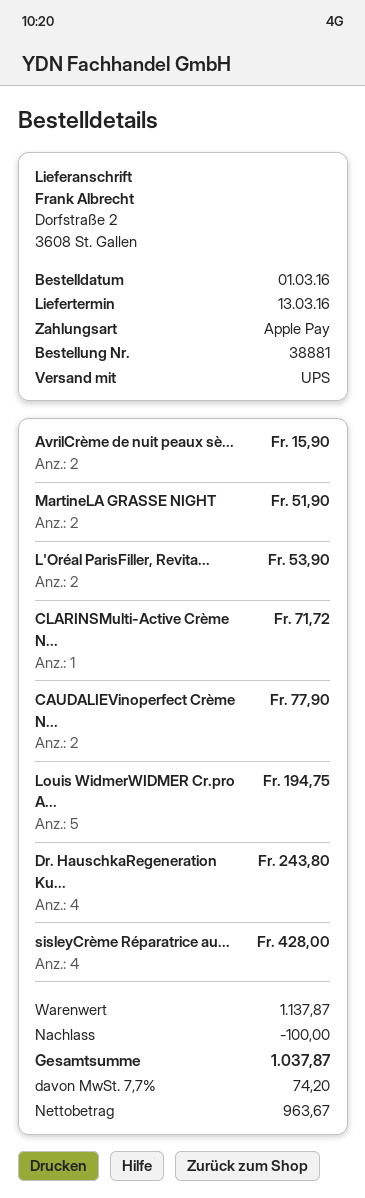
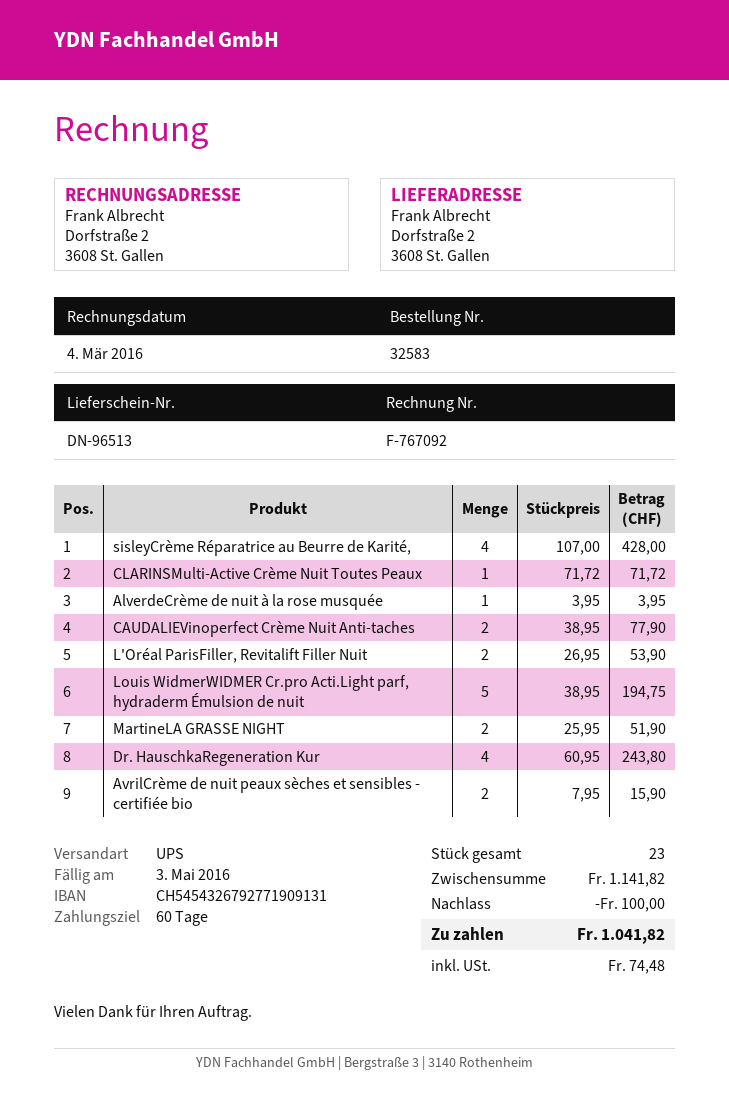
order number: 38881 -> 32583
AlverdeCrème de nuit à la rose musquée: none -> 1 for 3.95
subtotal: 1137.87 -> 1141.82
tax: 74.20 -> 74.48
total: 1037.87 -> 1041.82

